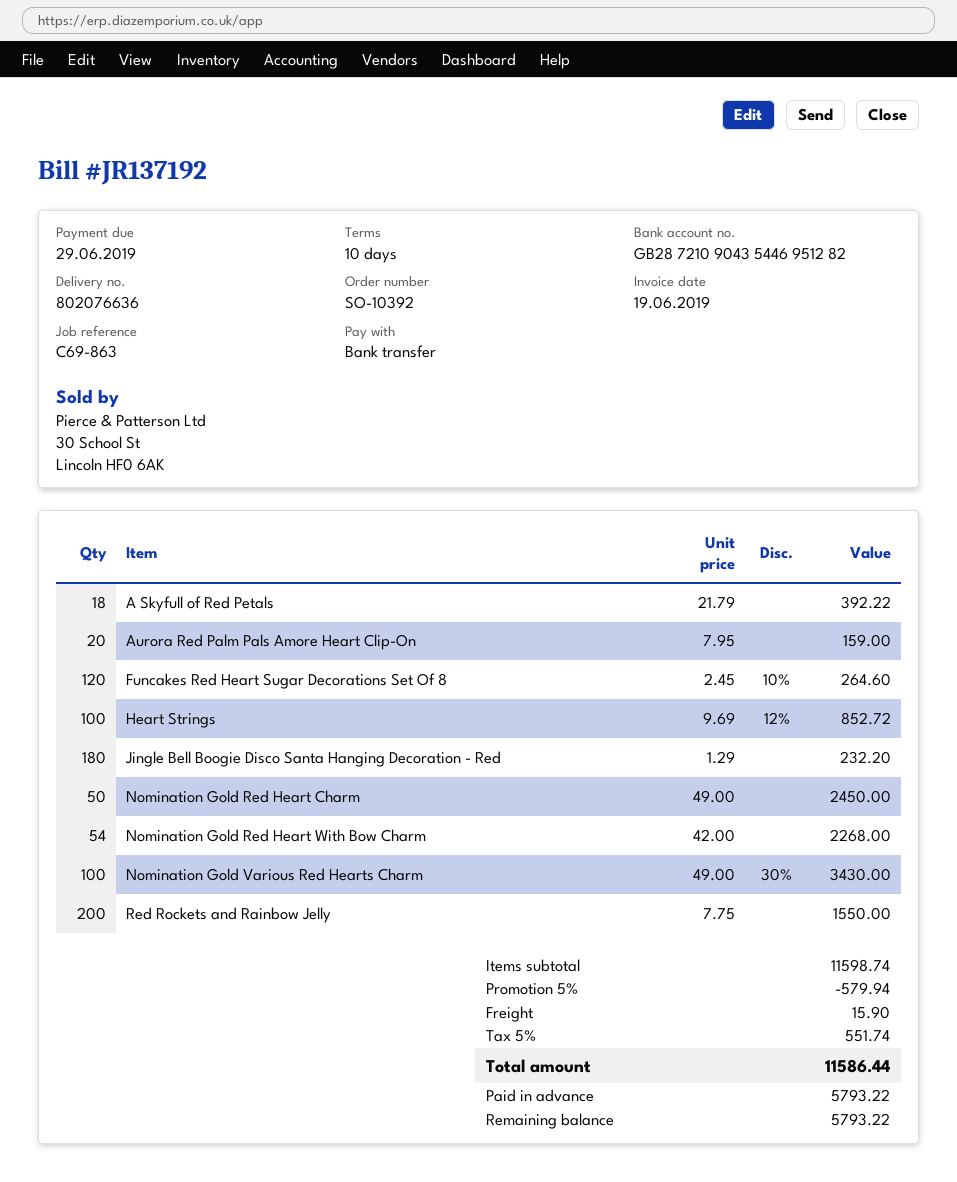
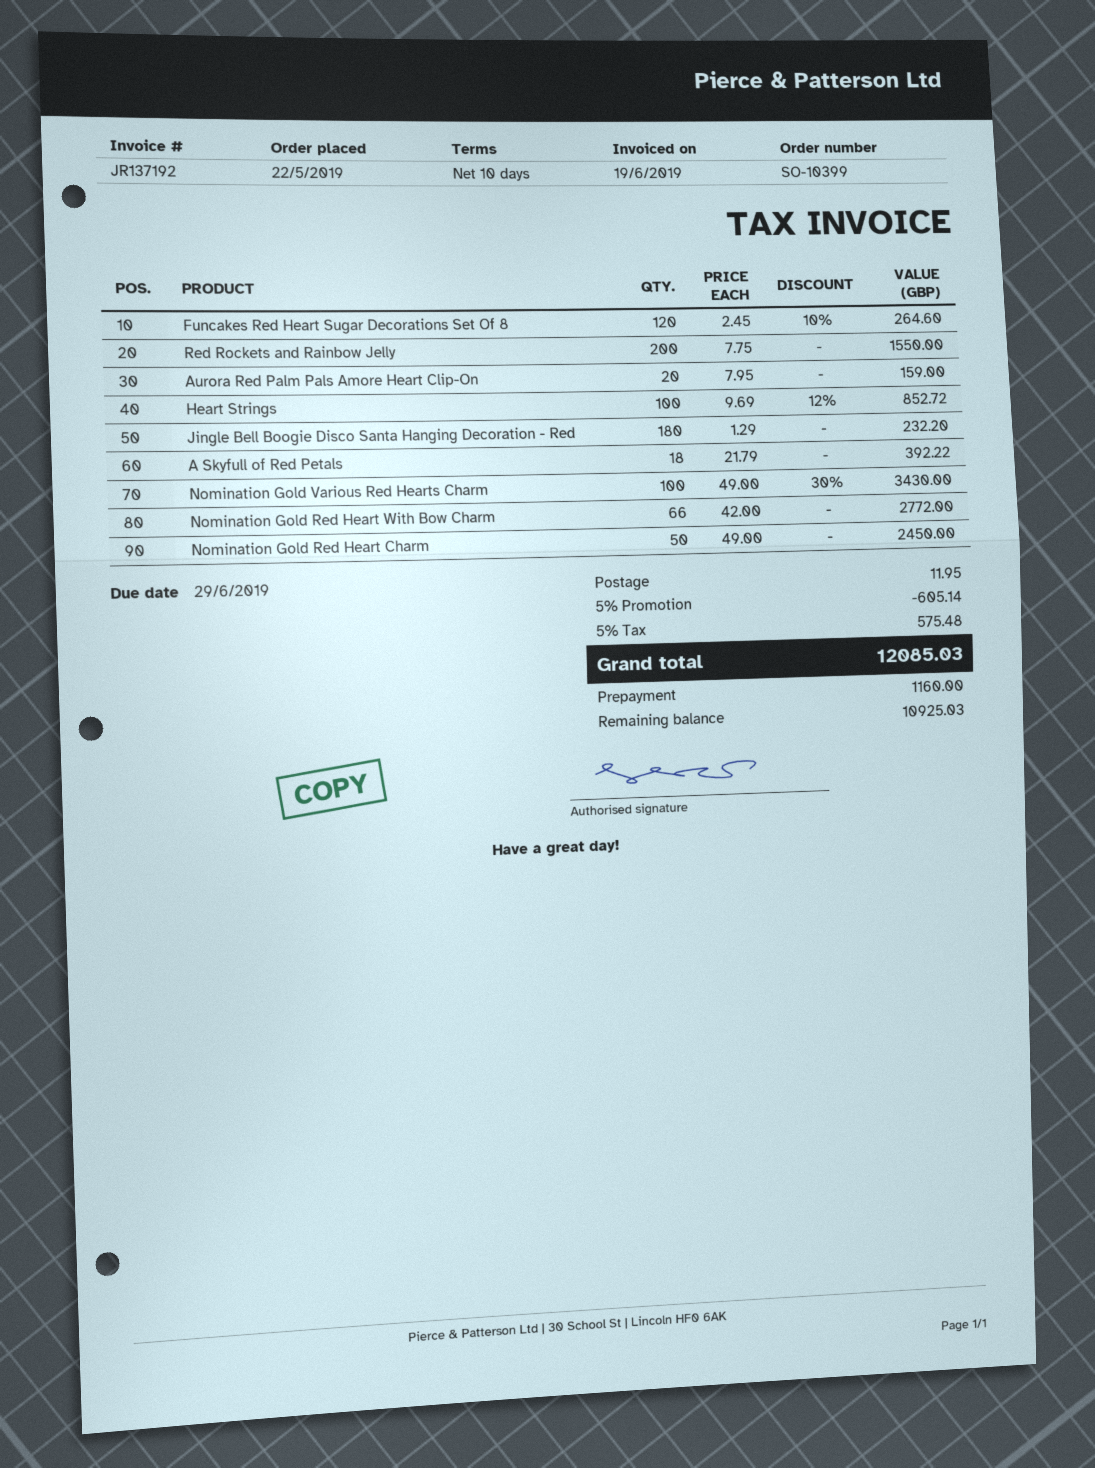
order number: SO-10392 -> SO-10399
Nomination Gold Red Heart With Bow Charm: 54 x 42.00 = 2268.00 -> 66 x 42.00 = 2772.00
discount: 5% = 579.94 -> 5% = 605.14
shipping: 15.90 -> 11.95
tax: 5% = 551.74 -> 5% = 575.48
total: 11586.44 -> 12085.03
deposit: 5793.22 -> 1160.00
balance: 5793.22 -> 10925.03

